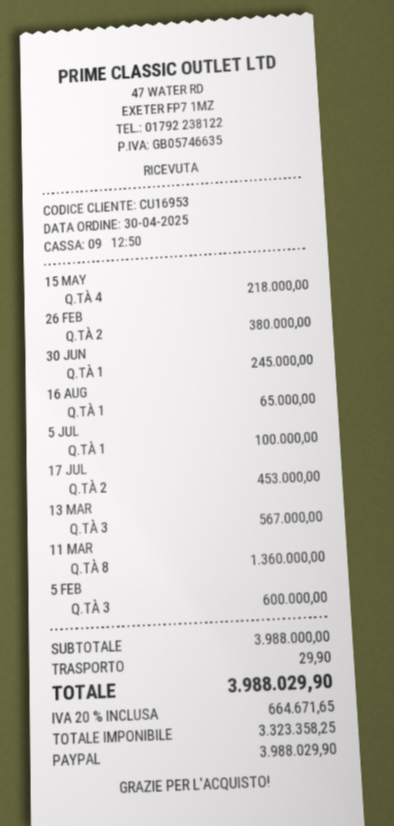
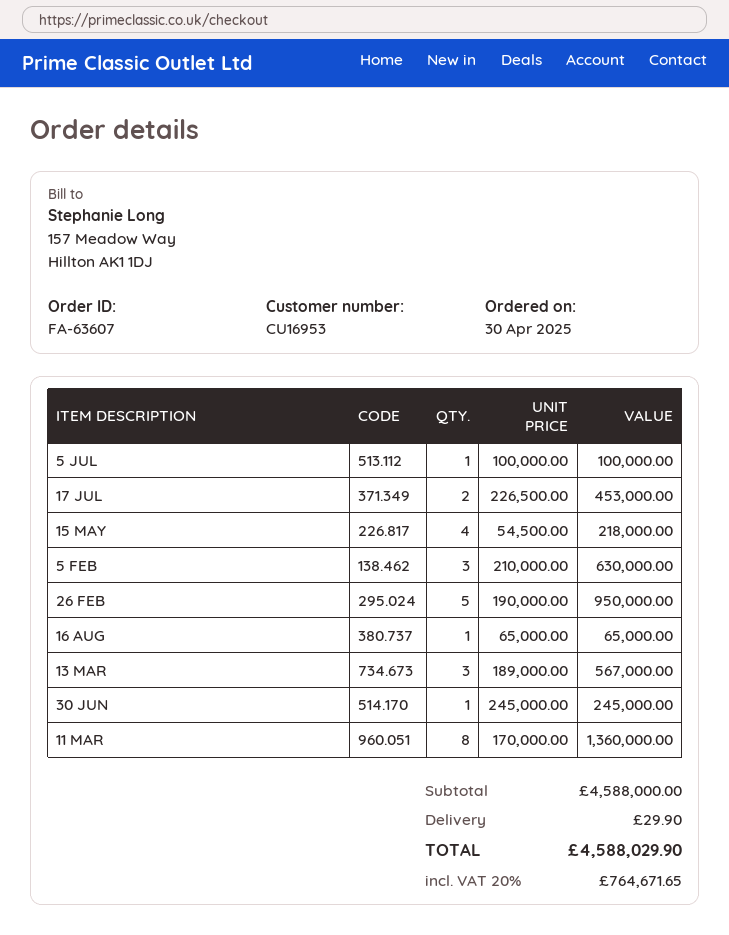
26 FEB: 2 for 380000.00 -> 5 for 950000.00
5 FEB: 3 for 600000.00 -> 3 for 630000.00
subtotal: 3988000.00 -> 4588000.00
tax: 20% = 664671.65 -> 20% = 764671.65
total: 3988029.90 -> 4588029.90

